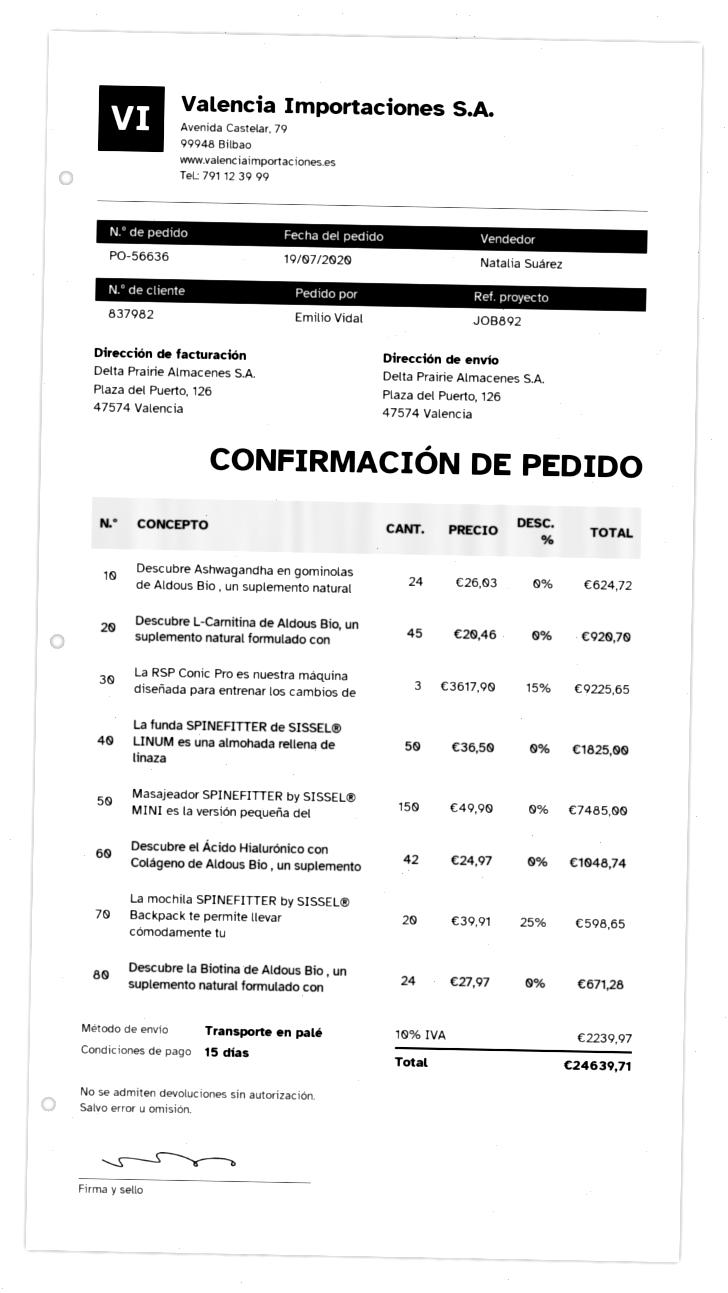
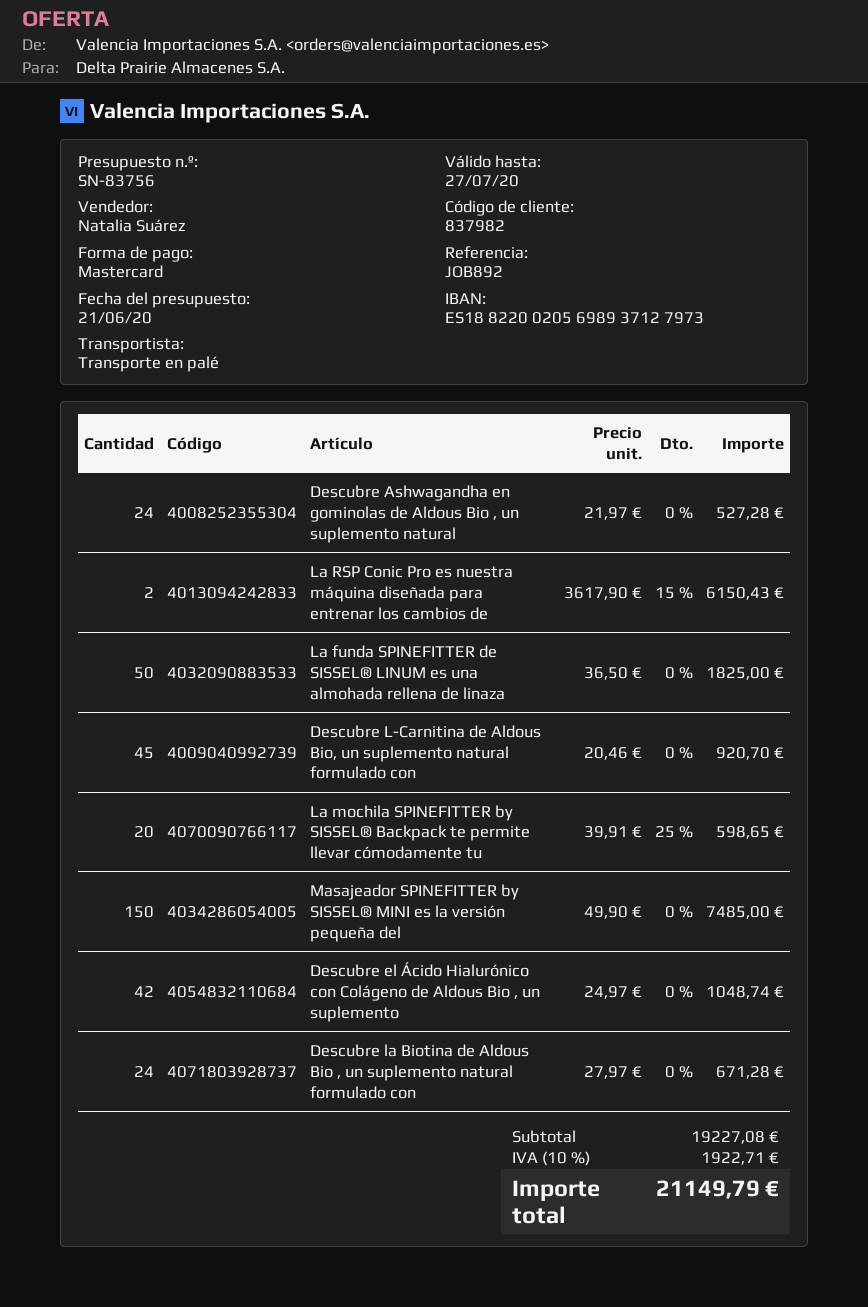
Descubre Ashwagandha en gominolas de Aldous Bio , un suplemento natural: 24 x 26.03 = 624.72 -> 24 x 21.97 = 527.28
La RSP Conic Pro es nuestra máquina diseñada para entrenar los cambios de: 3 x 3617.90 - 15% = 9225.65 -> 2 x 3617.90 - 15% = 6150.43
tax: 10% = 2239.97 -> 10% = 1922.71
total: 24639.71 -> 21149.79

